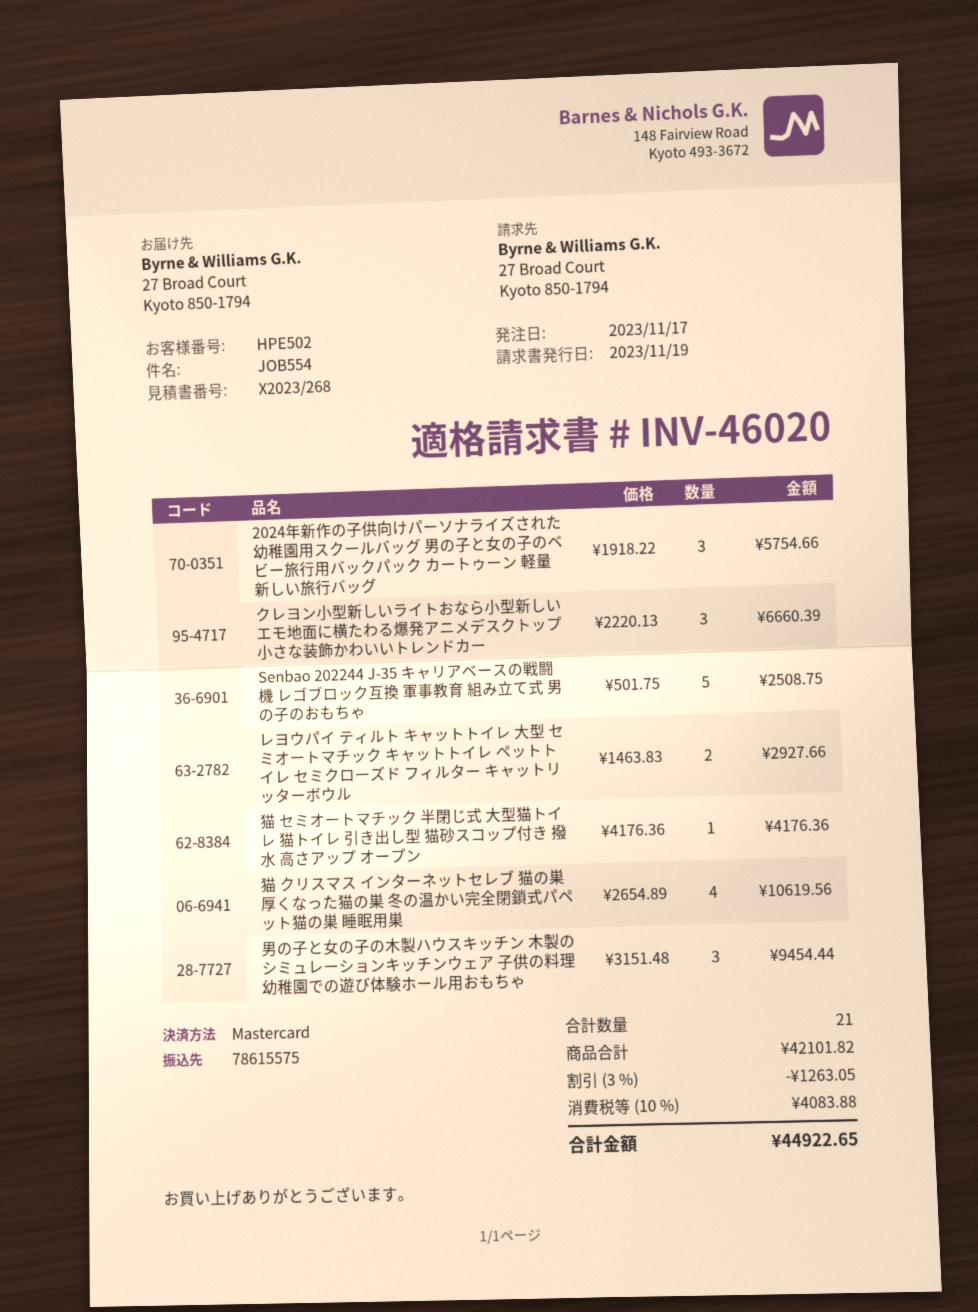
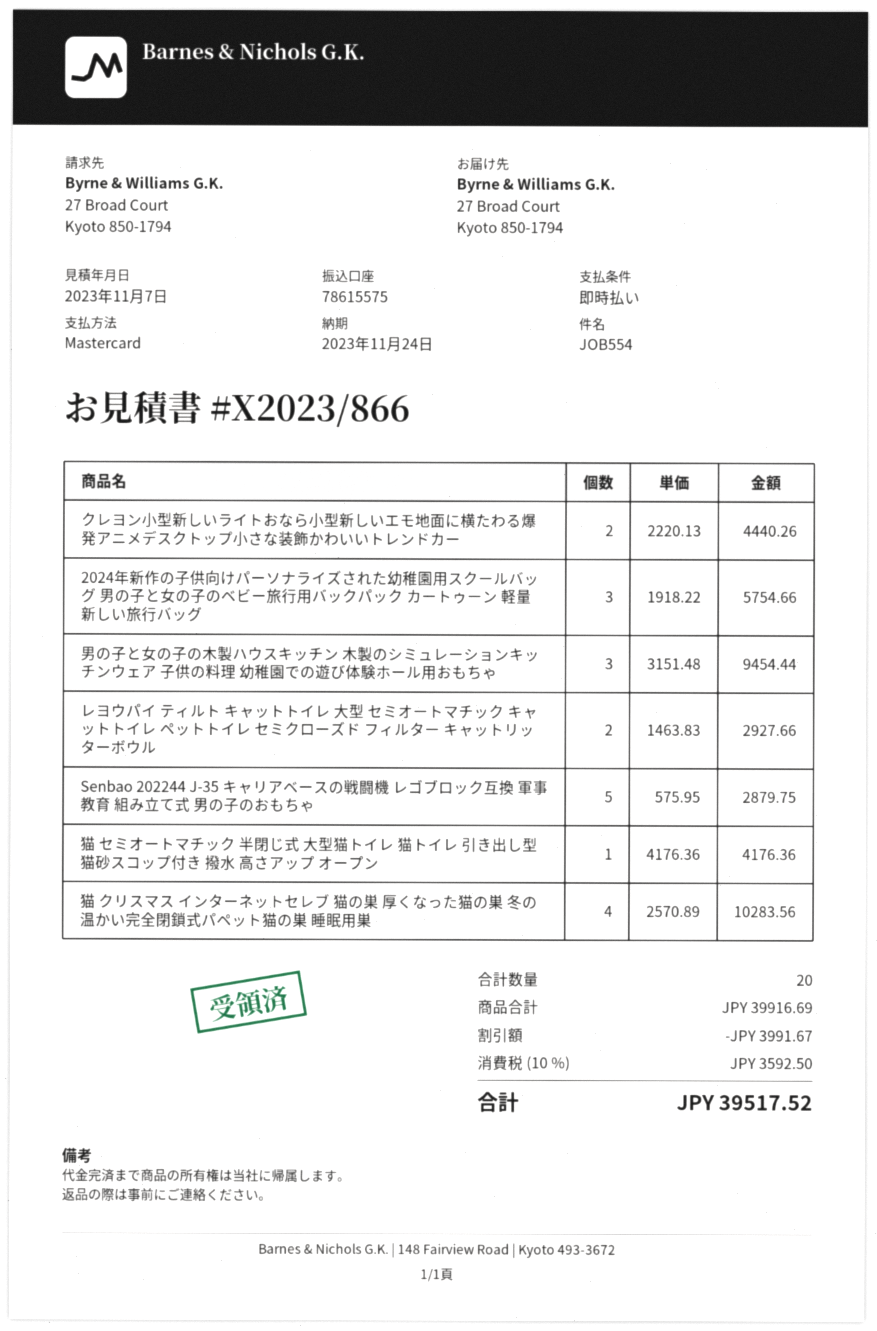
quote number: X2023/268 -> X2023/866
クレヨン小型新しいライトおなら小型新しいエモ地面に横たわる爆発アニメデスクトップ小さな装飾かわいいトレンドカー: 3 x 2220.13 = 6660.39 -> 2 x 2220.13 = 4440.26
Senbao 202244 J-35 キャリアベースの戦闘機 レゴブロック互換 軍事教育 組み立て式 男の子のおもちゃ: 5 x 501.75 = 2508.75 -> 5 x 575.95 = 2879.75
猫 クリスマス インターネットセレブ 猫の巣 厚くなった猫の巣 冬の温かい完全閉鎖式パペット猫の巣 睡眠用巣: 4 x 2654.89 = 10619.56 -> 4 x 2570.89 = 10283.56
total quantity: 21 -> 20
subtotal: 42101.82 -> 39916.69
discount: 1263.05 -> 3991.67
tax: 10% = 4083.88 -> 10% = 3592.50
total: 44922.65 -> 39517.52

